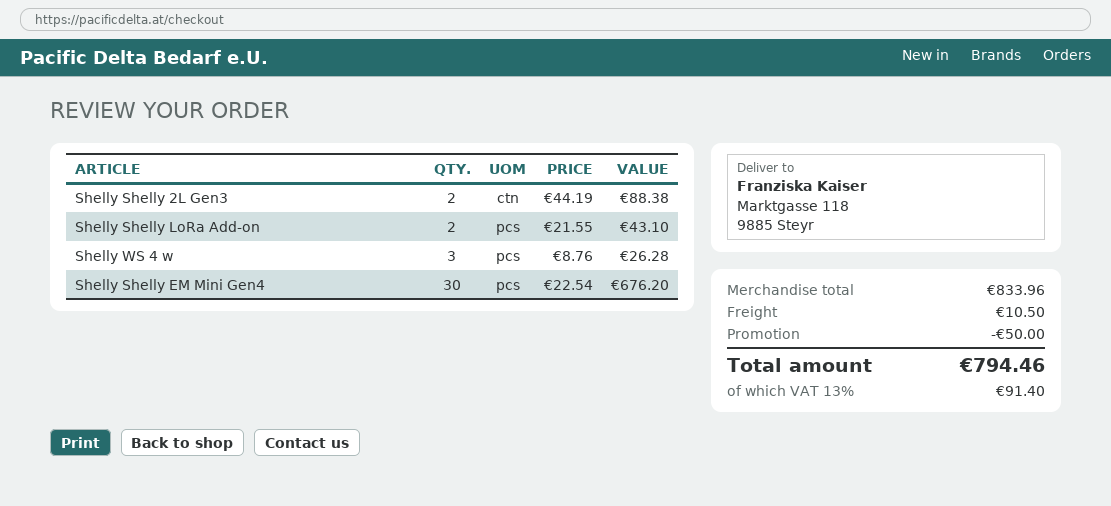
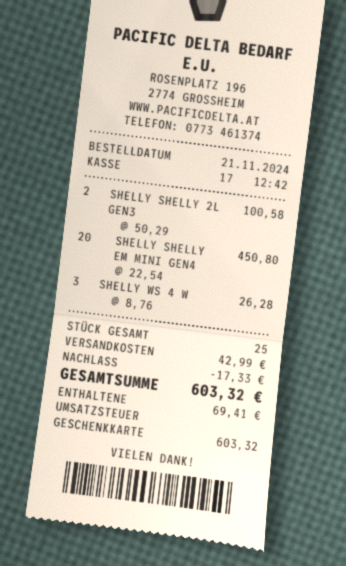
Shelly Shelly 2L Gen3: 2 x 44.19 = 88.38 -> 2 x 50.29 = 100.58
Shelly Shelly LoRa Add-on: 2 x 21.55 = 43.10 -> none
Shelly Shelly EM Mini Gen4: 30 x 22.54 = 676.20 -> 20 x 22.54 = 450.80
discount: 50.00 -> 17.33
shipping: 10.50 -> 42.99
tax: 91.40 -> 69.41
total: 794.46 -> 603.32

